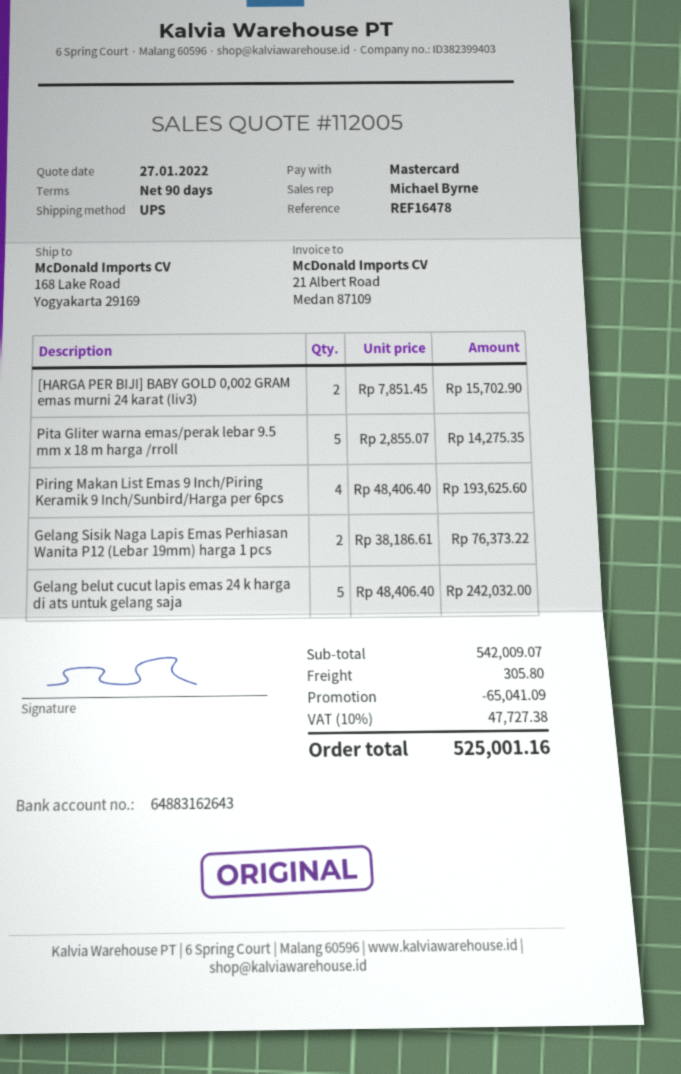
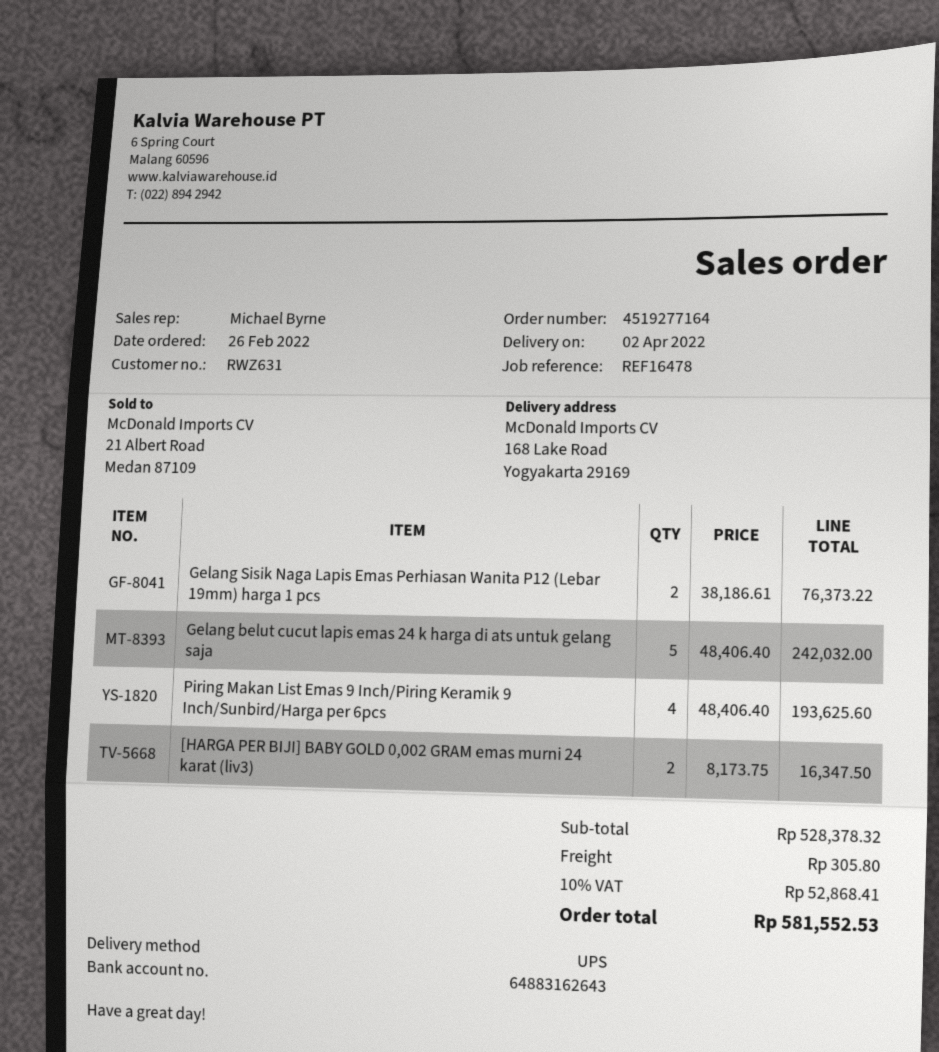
[HARGA PER BIJI] BABY GOLD 0,002 GRAM emas murni 24 karat (liv3): 2 x 7851.45 = 15702.90 -> 2 x 8173.75 = 16347.50
Pita Gliter warna emas/perak lebar 9.5 mm x 18 m harga /rroll: 5 x 2855.07 = 14275.35 -> none
subtotal: 542009.07 -> 528378.32
discount: 65041.09 -> none
tax: 10% = 47727.38 -> 10% = 52868.41
total: 525001.16 -> 581552.53

